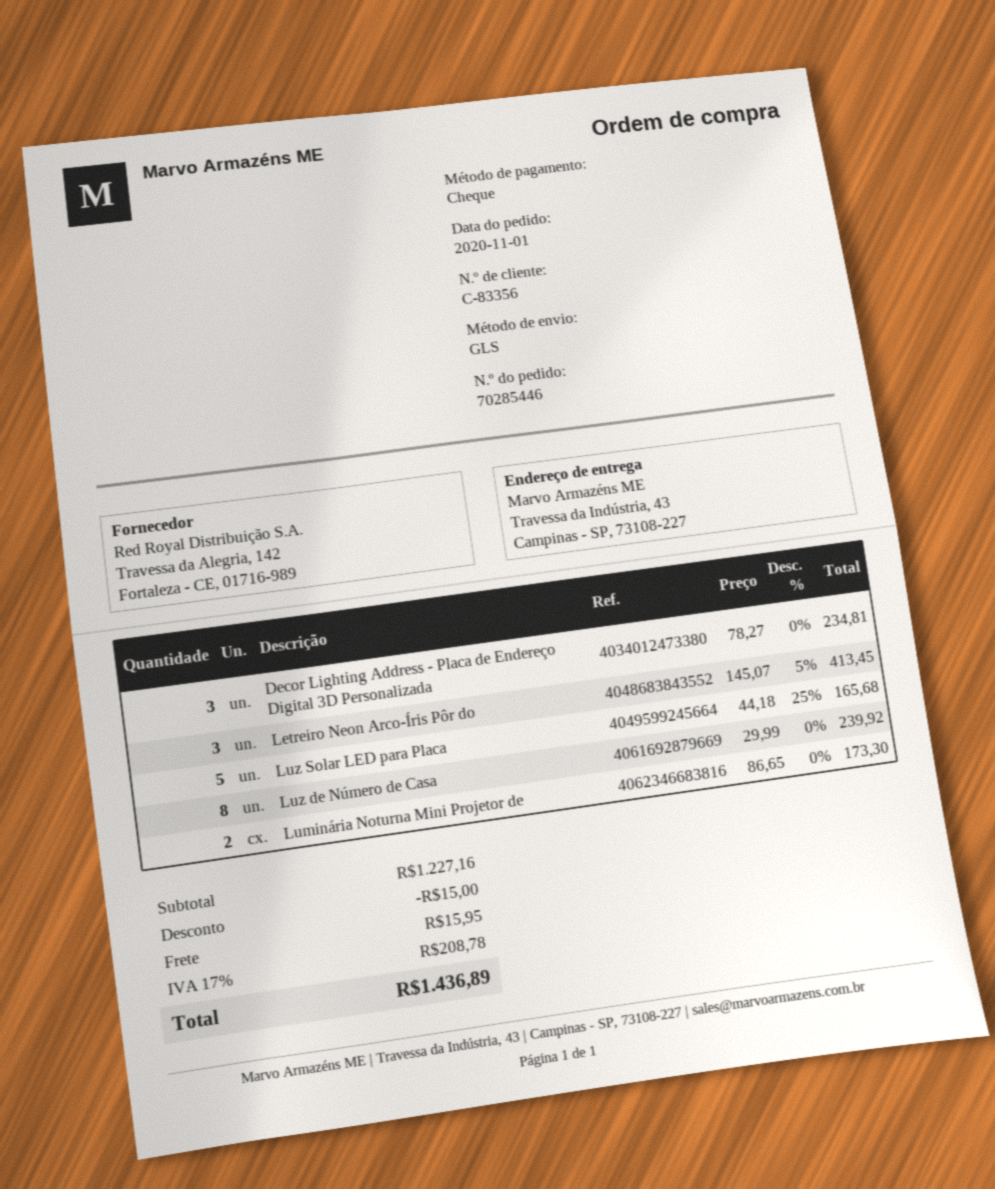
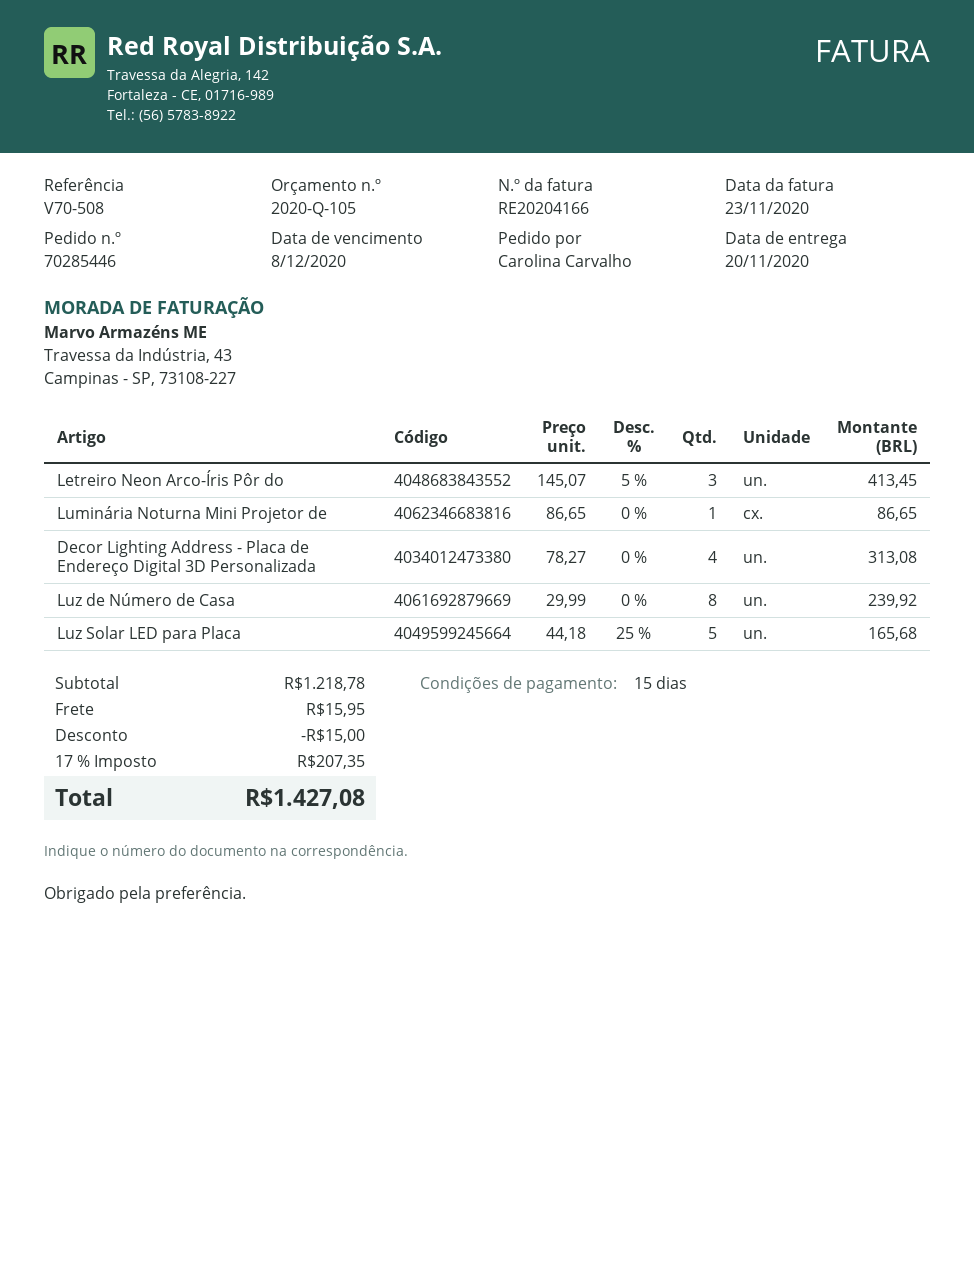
Decor Lighting Address - Placa de Endereço Digital 3D Personalizada: 3 x 78.27 = 234.81 -> 4 x 78.27 = 313.08
Luminária Noturna Mini Projetor de: 2 x 86.65 = 173.30 -> 1 x 86.65 = 86.65
subtotal: 1227.16 -> 1218.78
tax: 17% = 208.78 -> 17% = 207.35
total: 1436.89 -> 1427.08

